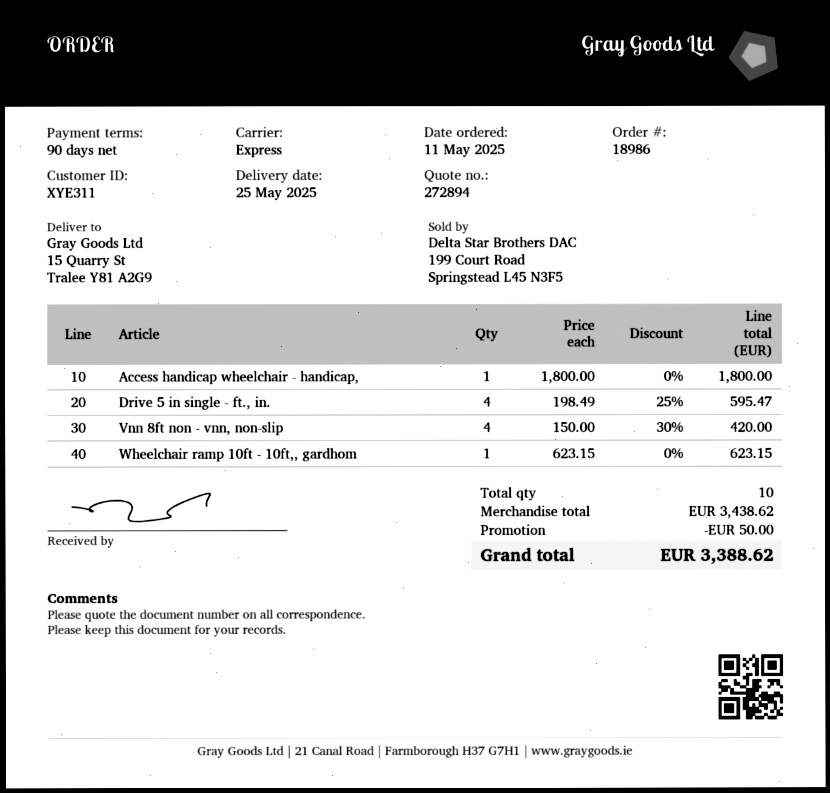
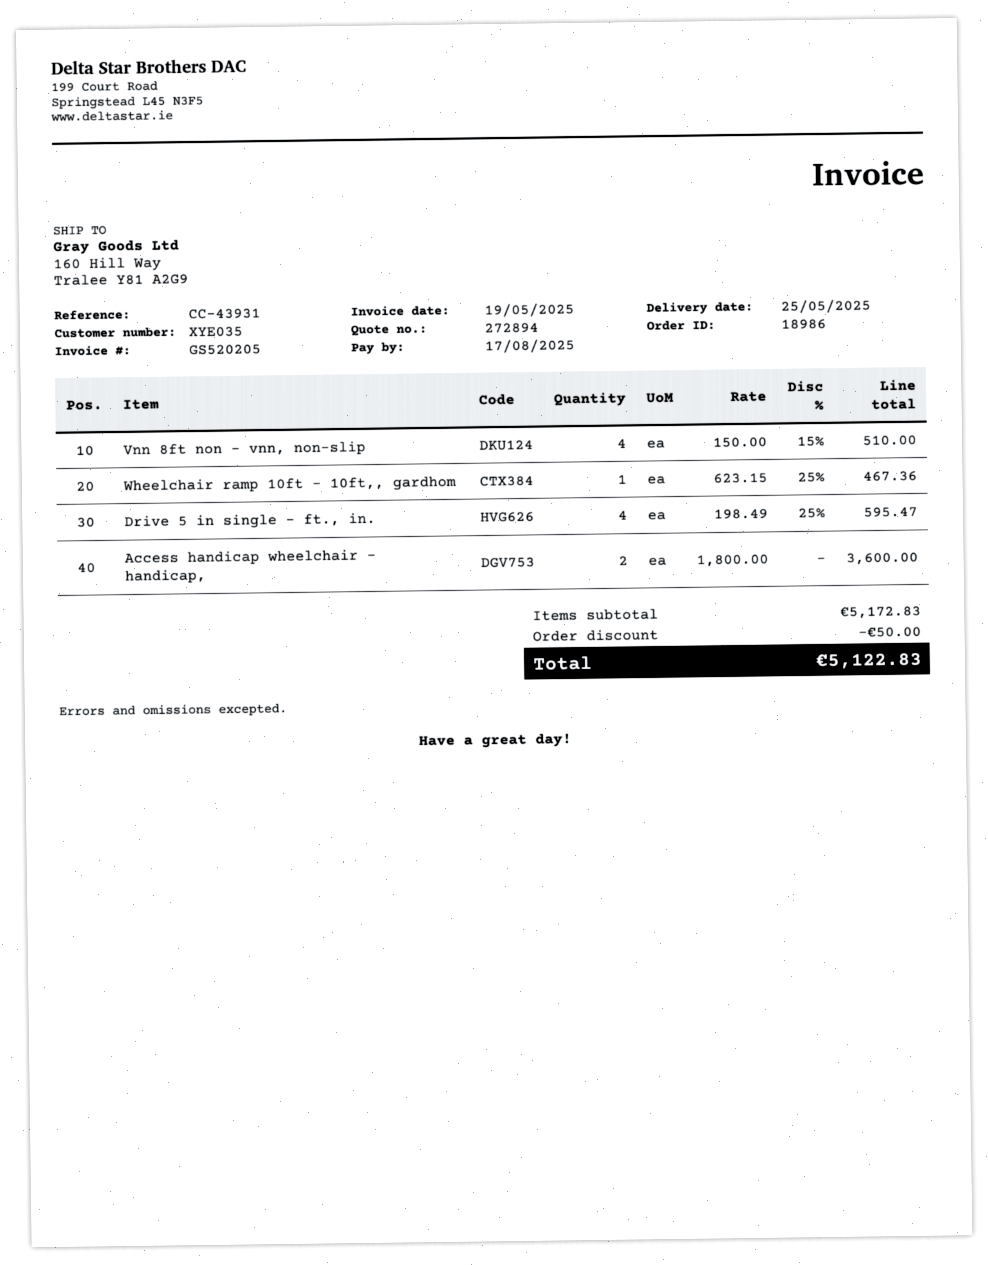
customer number: XYE311 -> XYE035
ship to: 15 Quarry St, Tralee Y81 A2G9 -> 160 Hill Way, Tralee Y81 A2G9
Access handicap wheelchair - handicap,: 1 x 1800.00 = 1800.00 -> 2 x 1800.00 = 3600.00
Vnn 8ft non - vnn, non-slip: 4 x 150.00 - 30% = 420.00 -> 4 x 150.00 - 15% = 510.00
Wheelchair ramp 10ft - 10ft,, gardhom: 1 x 623.15 = 623.15 -> 1 x 623.15 - 25% = 467.36
subtotal: 3438.62 -> 5172.83
total: 3388.62 -> 5122.83

